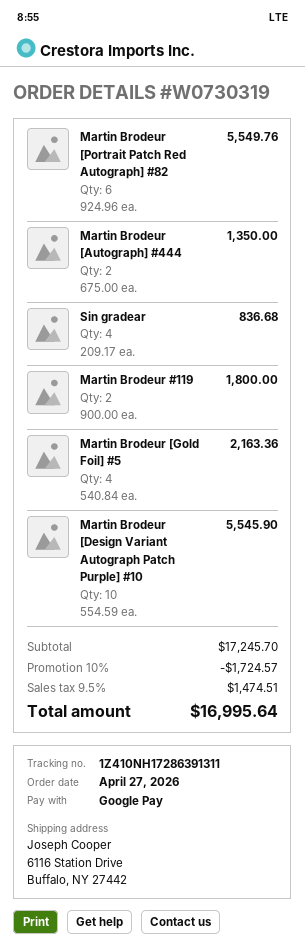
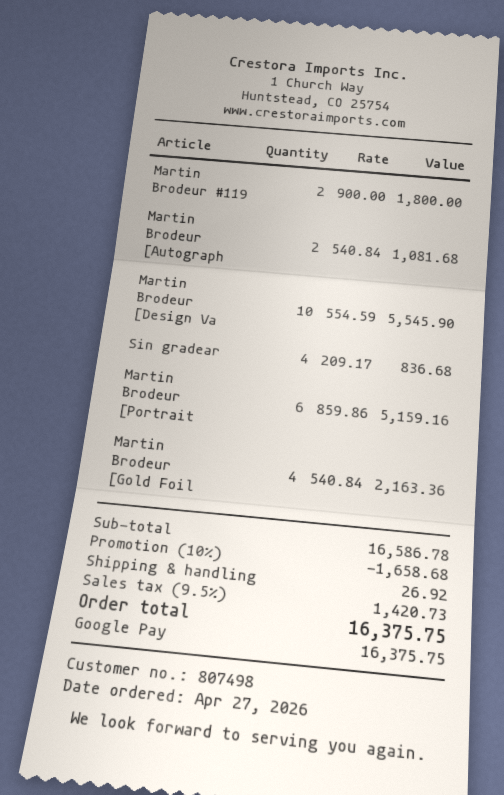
Martin Brodeur [Portrait Patch Red Autograph] #82: 6 x 924.96 = 5549.76 -> 6 x 859.86 = 5159.16
Martin Brodeur [Autograph] #444: 2 x 675.00 = 1350.00 -> 2 x 540.84 = 1081.68
subtotal: 17245.70 -> 16586.78
discount: 10% = 1724.57 -> 10% = 1658.68
shipping: none -> 26.92
tax: 9.5% = 1474.51 -> 9.5% = 1420.73
total: 16995.64 -> 16375.75

